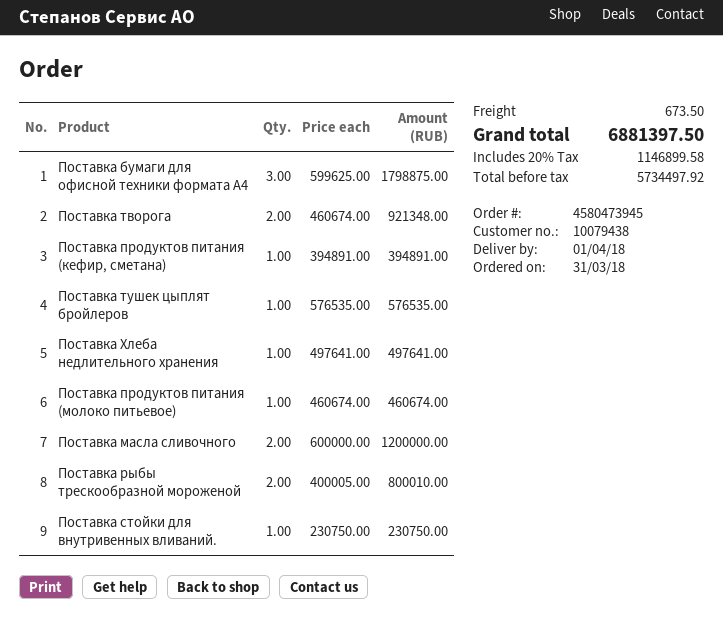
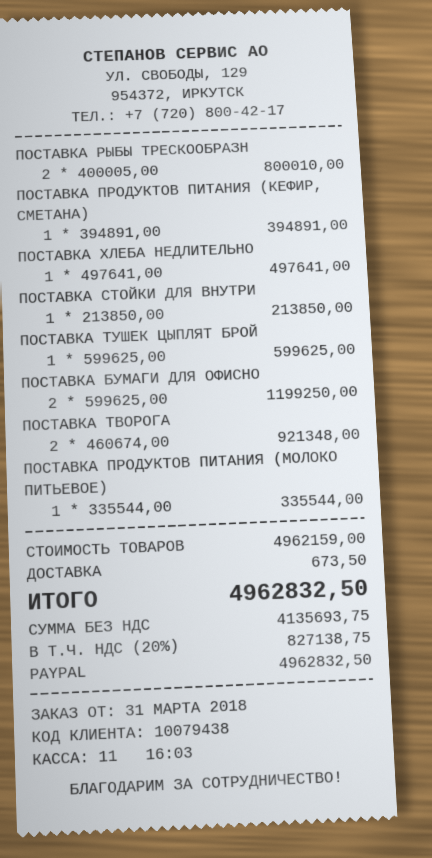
Поставка бумаги для офисной техники формата А4: 3 x 599625.00 = 1798875.00 -> 2 x 599625.00 = 1199250.00
Поставка тушек цыплят бройлеров: 1 x 576535.00 = 576535.00 -> 1 x 599625.00 = 599625.00
Поставка продуктов питания (молоко питьевое): 1 x 460674.00 = 460674.00 -> 1 x 335544.00 = 335544.00
Поставка масла сливочного: 2 x 600000.00 = 1200000.00 -> none
Поставка стойки для внутривенных вливаний.: 1 x 230750.00 = 230750.00 -> 1 x 213850.00 = 213850.00
net: 5734497.92 -> 4135693.75
tax: 20% = 1146899.58 -> 20% = 827138.75
total: 6881397.50 -> 4962832.50

